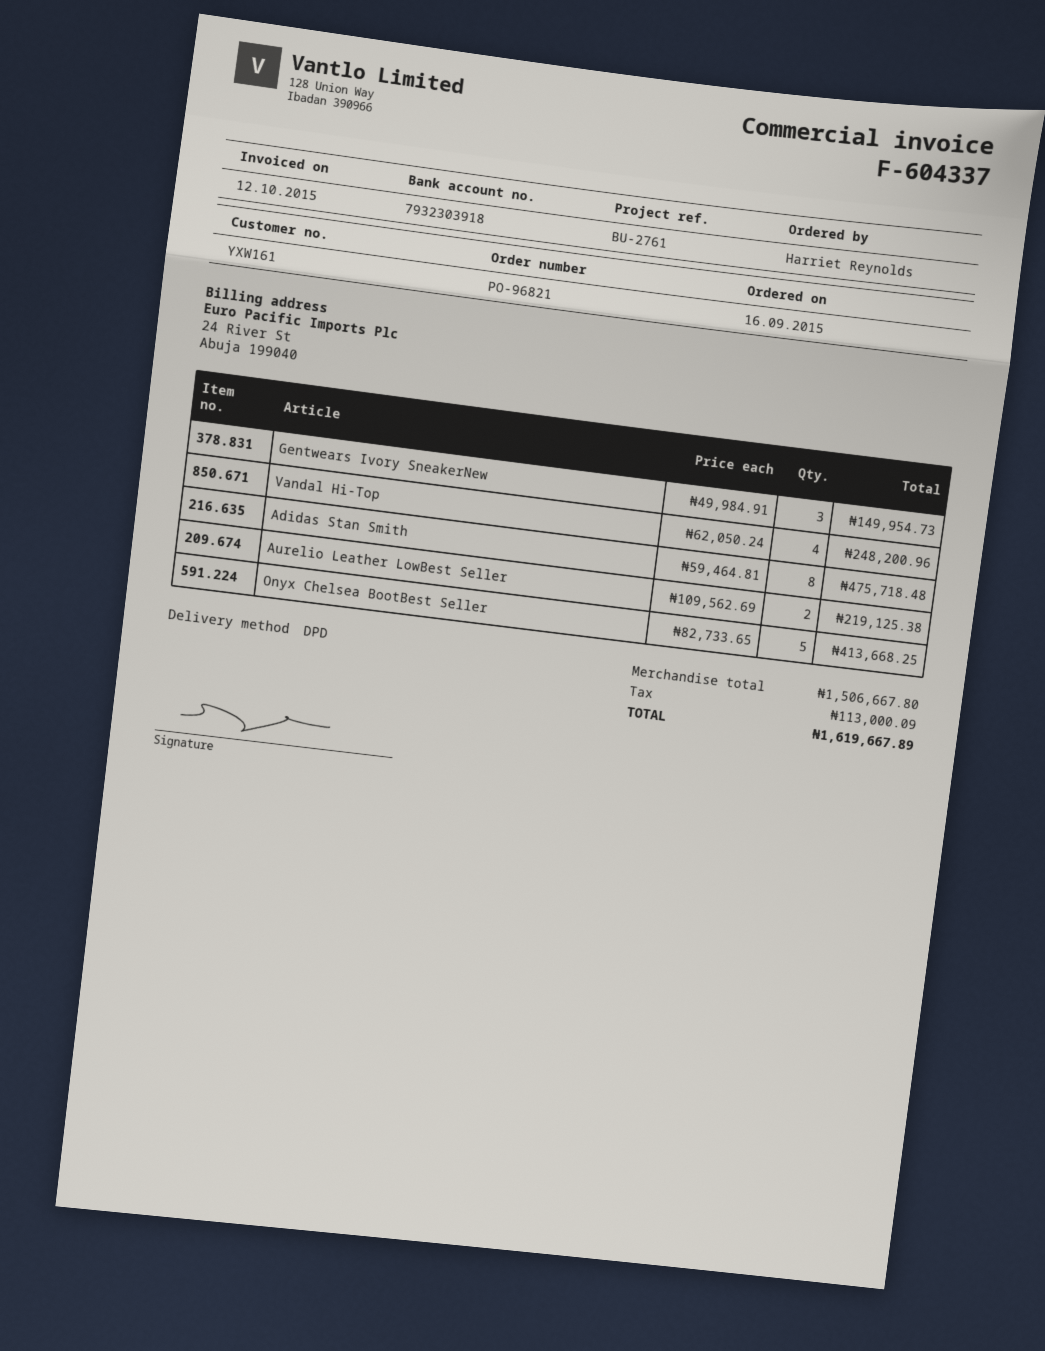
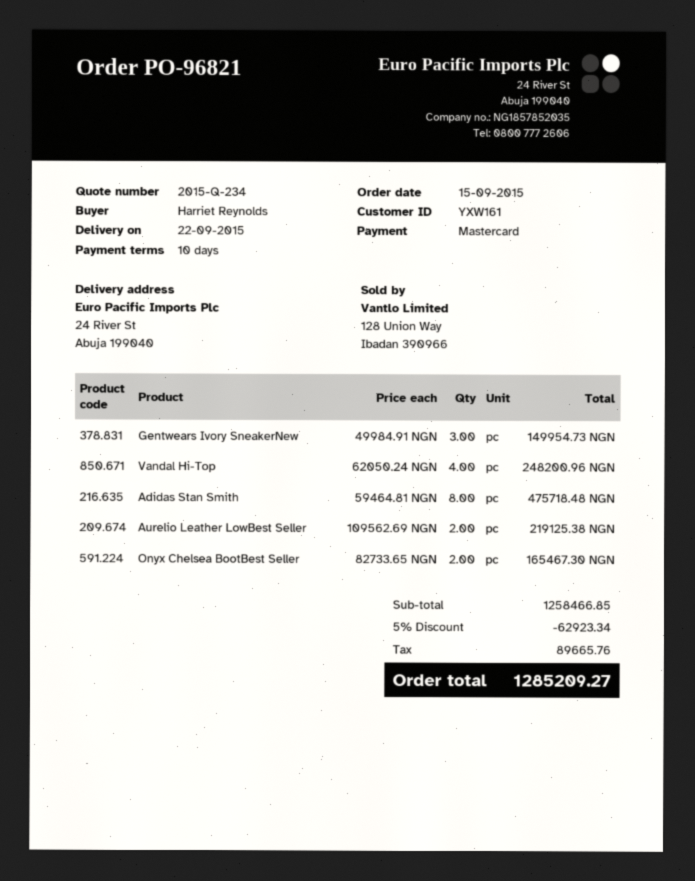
order date: 2015-09-16 -> 2015-09-15
Onyx Chelsea BootBest Seller: 5 x 82733.65 = 413668.25 -> 2 x 82733.65 = 165467.30
subtotal: 1506667.80 -> 1258466.85
discount: none -> 5% = 62923.34
tax: 113000.09 -> 89665.76
total: 1619667.89 -> 1285209.27

